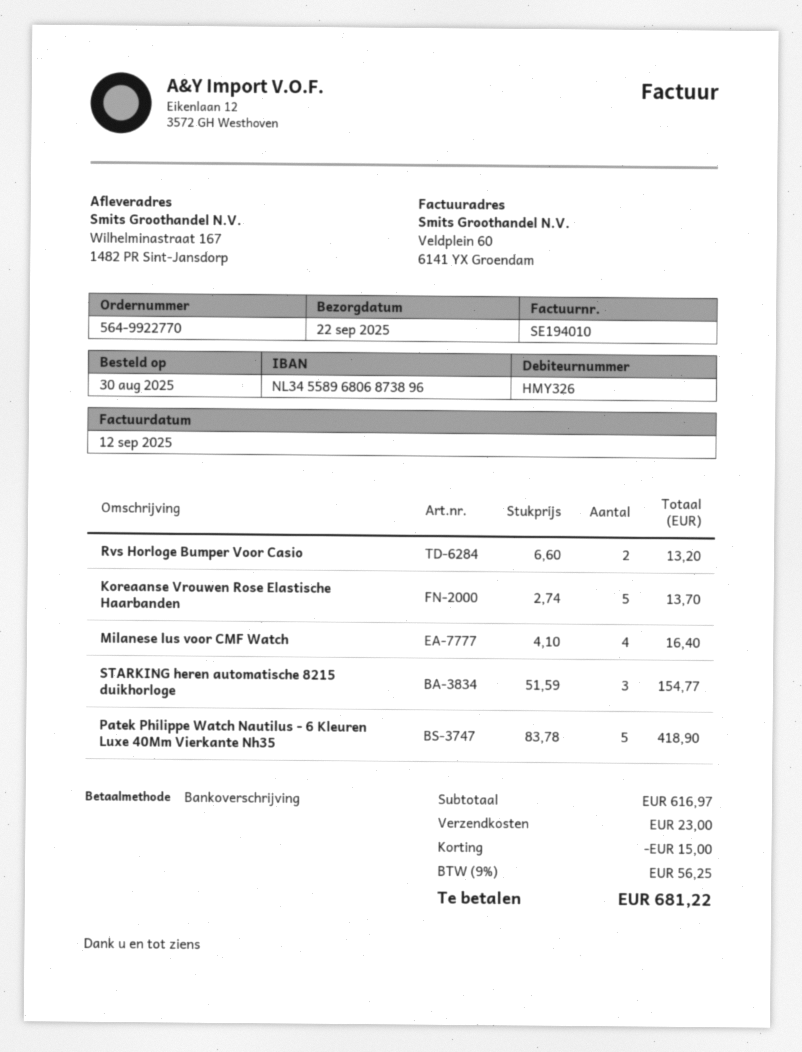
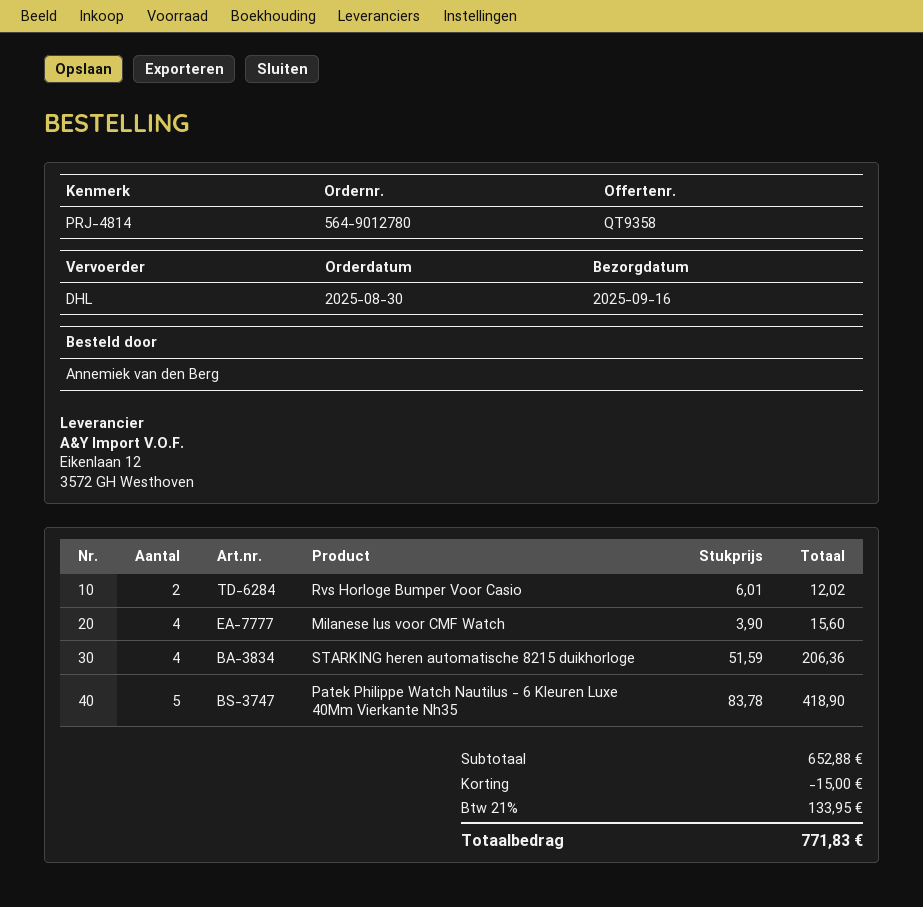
order number: 564-9922770 -> 564-9012780
delivery date: 2025-09-22 -> 2025-09-16
Rvs Horloge Bumper Voor Casio: 2 x 6.60 = 13.20 -> 2 x 6.01 = 12.02
Koreaanse Vrouwen Rose Elastische Haarbanden: 5 x 2.74 = 13.70 -> none
Milanese lus voor CMF Watch: 4 x 4.10 = 16.40 -> 4 x 3.90 = 15.60
STARKING heren automatische 8215 duikhorloge: 3 x 51.59 = 154.77 -> 4 x 51.59 = 206.36
subtotal: 616.97 -> 652.88
shipping: 23.00 -> none
tax: 9% = 56.25 -> 21% = 133.95
total: 681.22 -> 771.83

